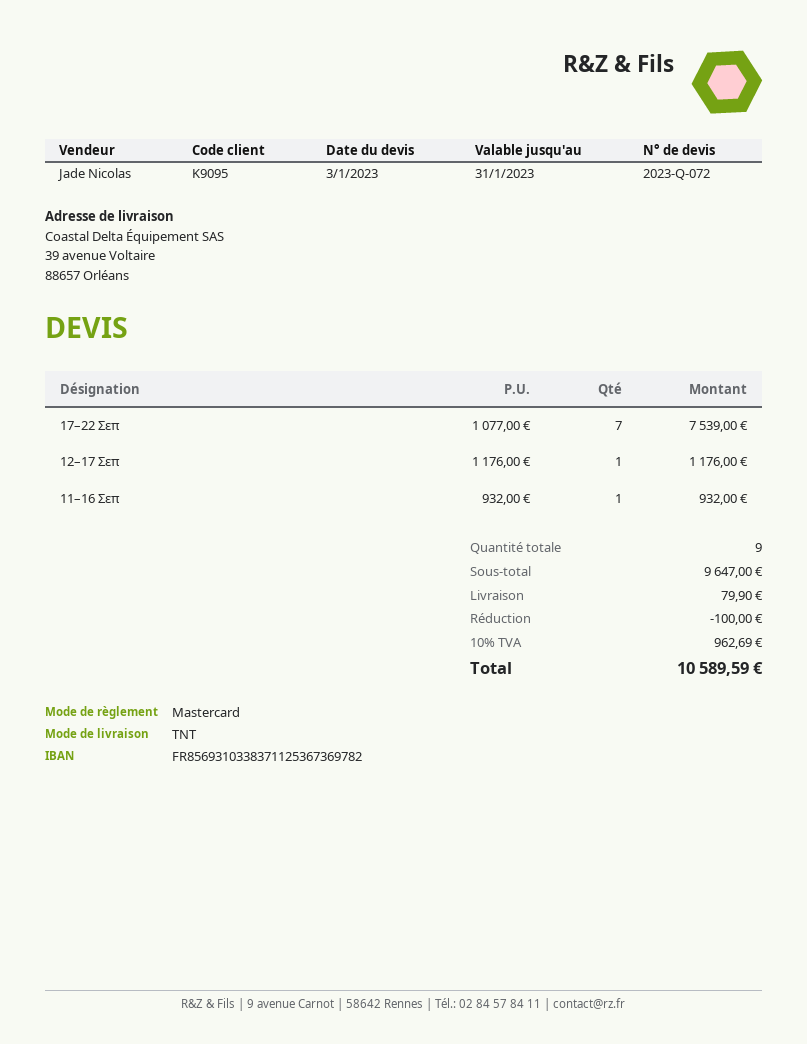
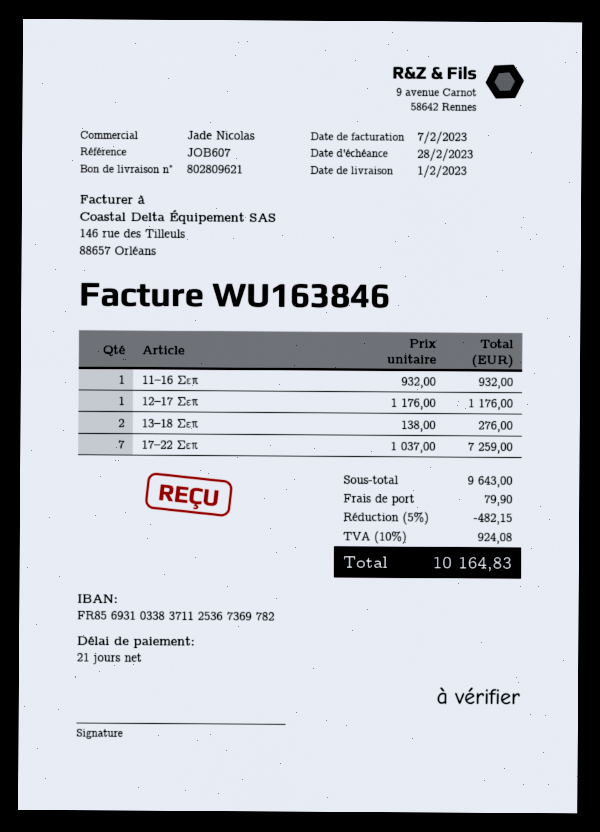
17–22 Σεπ: 7 x 1077.00 = 7539.00 -> 7 x 1037.00 = 7259.00
13–18 Σεπ: none -> 2 x 138.00 = 276.00
subtotal: 9647.00 -> 9643.00
discount: 100.00 -> 482.15
tax: 10% = 962.69 -> 10% = 924.08
total: 10589.59 -> 10164.83

